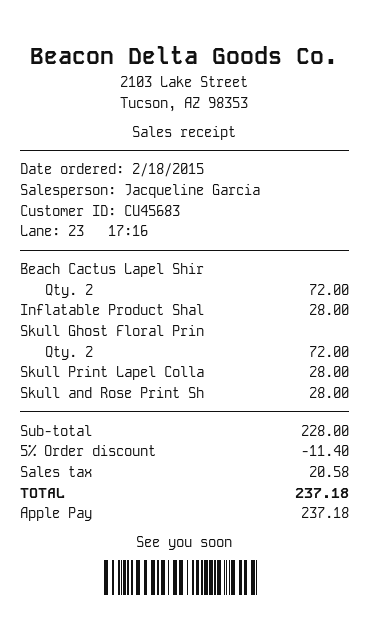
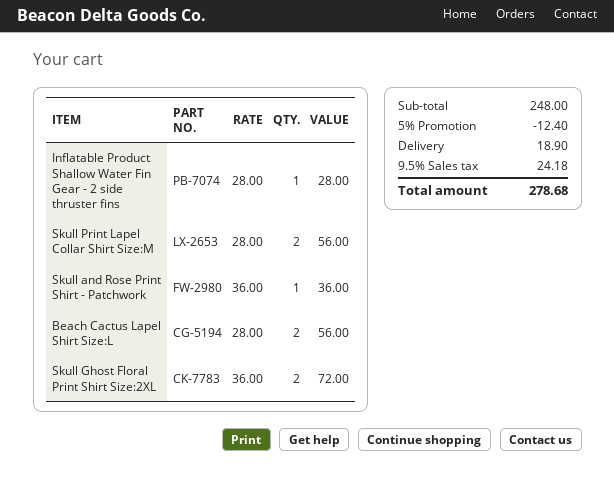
Beach Cactus Lapel Shir: 2 for 72.00 -> 2 for 56.00
Skull Print Lapel Colla: 1 for 28.00 -> 2 for 56.00
Skull and Rose Print Sh: 1 for 28.00 -> 1 for 36.00
subtotal: 228.00 -> 248.00
discount: 5% = 11.40 -> 5% = 12.40
shipping: none -> 18.90
tax: 20.58 -> 24.18
total: 237.18 -> 278.68

